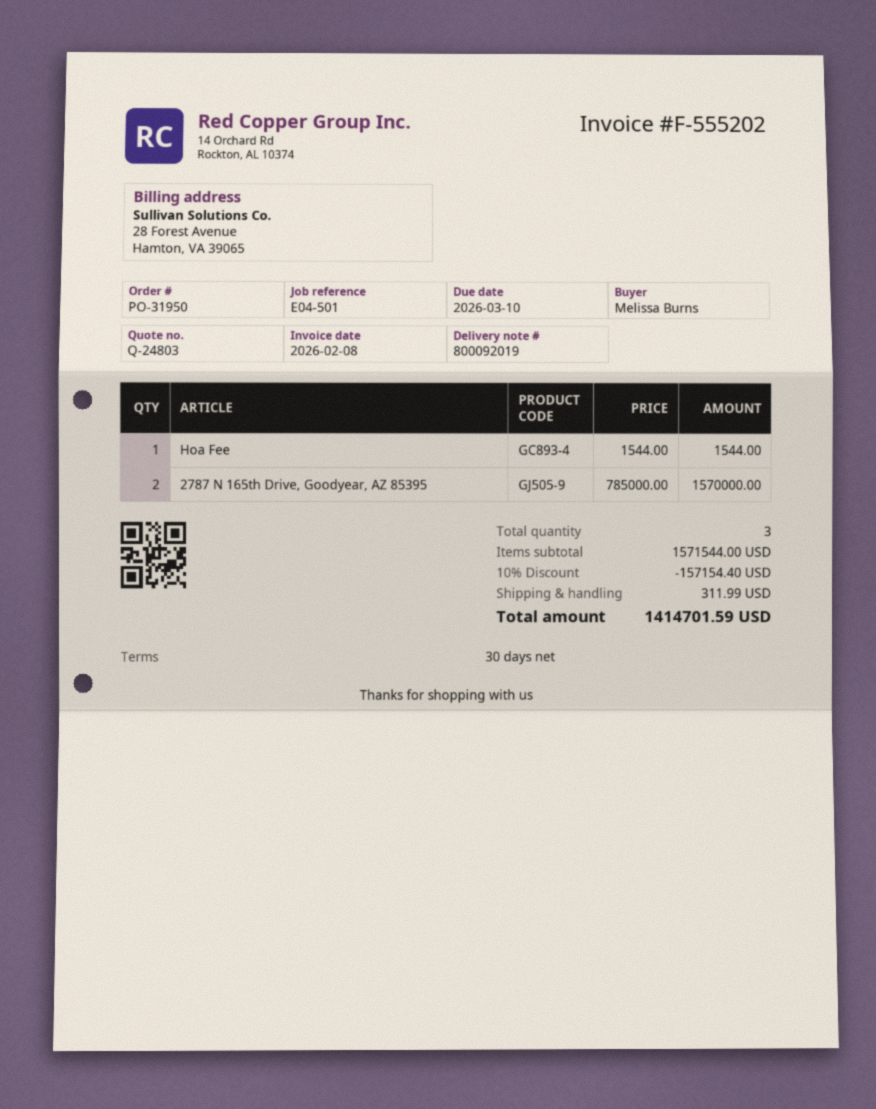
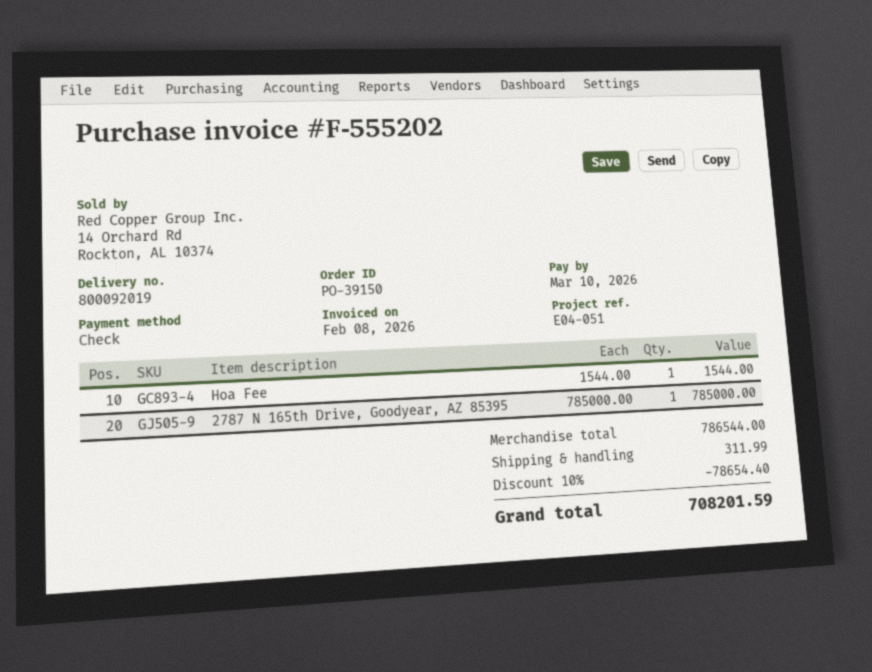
order number: PO-31950 -> PO-39150
reference: E04-501 -> E04-051
2787 N 165th Drive, Goodyear, AZ 85395: 2 x 785000.00 = 1570000.00 -> 1 x 785000.00 = 785000.00
subtotal: 1571544.00 -> 786544.00
discount: 10% = 157154.40 -> 10% = 78654.40
total: 1414701.59 -> 708201.59

